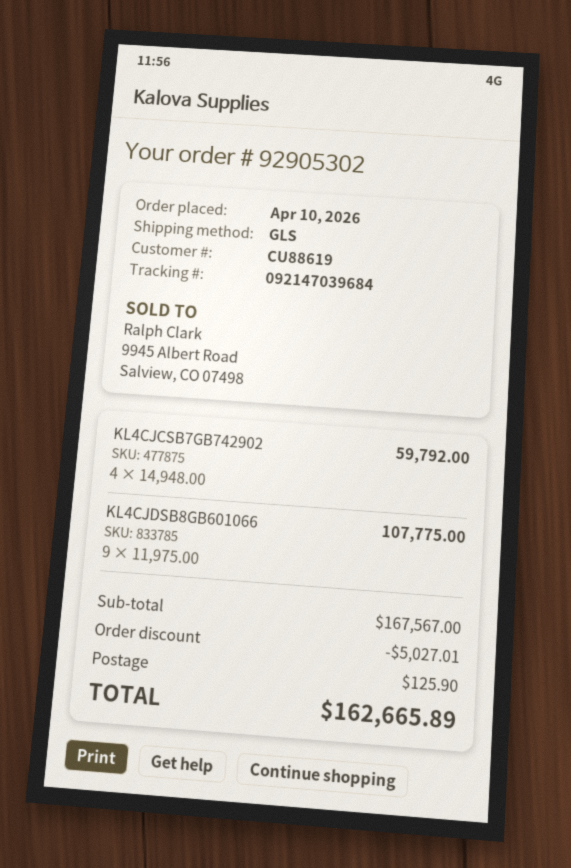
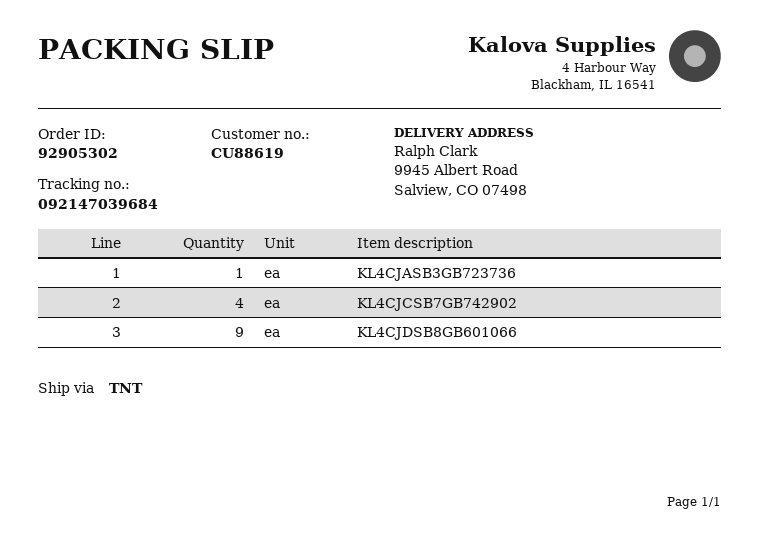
shipping method: GLS -> TNT
KL4CJASB3GB723736: none -> 1

